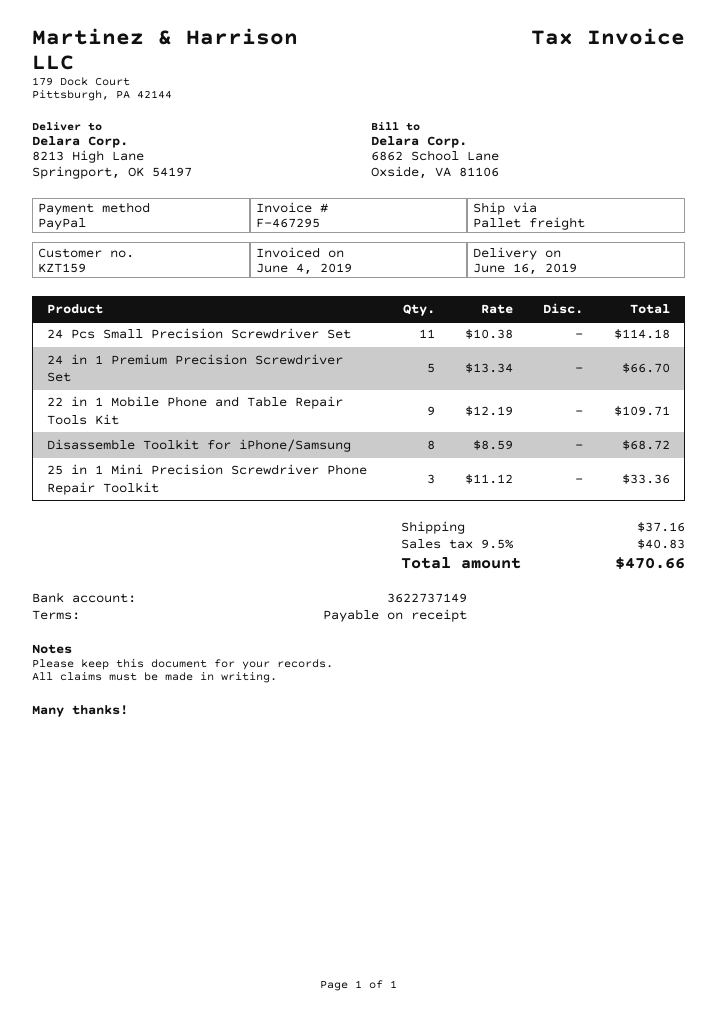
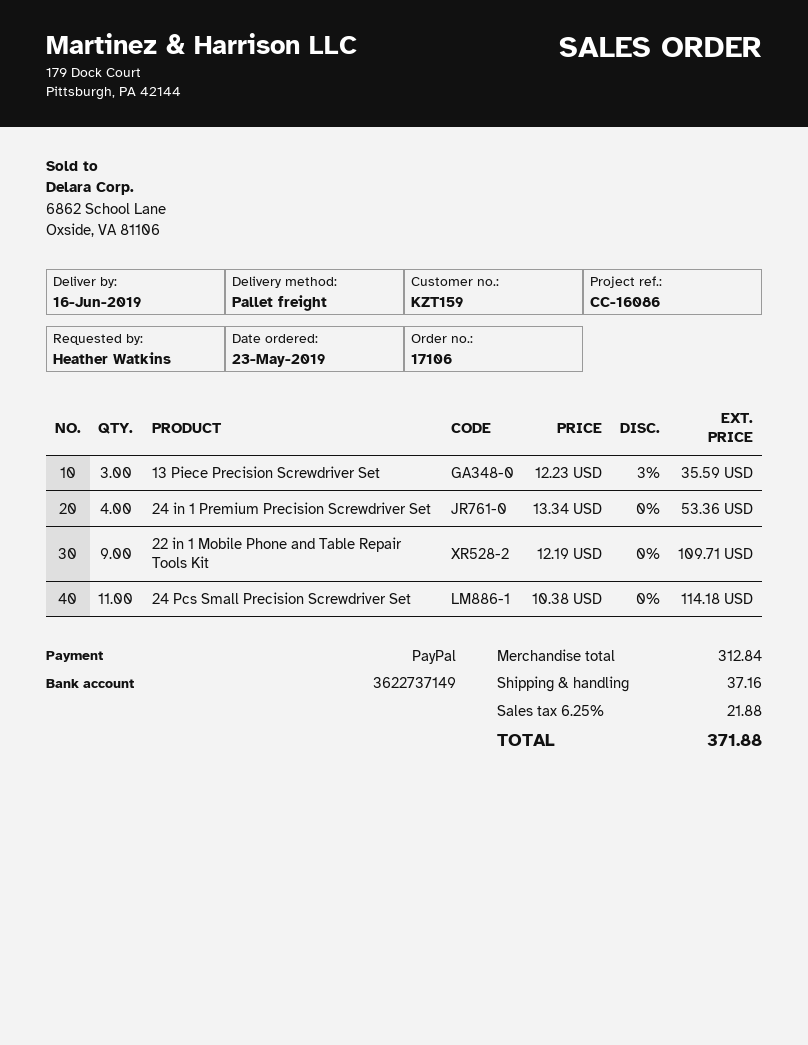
24 in 1 Premium Precision Screwdriver Set: 5 x 13.34 = 66.70 -> 4 x 13.34 = 53.36
Disassemble Toolkit for iPhone/Samsung: 8 x 8.59 = 68.72 -> none
25 in 1 Mini Precision Screwdriver Phone Repair Toolkit: 3 x 11.12 = 33.36 -> none
13 Piece Precision Screwdriver Set: none -> 3 x 12.23 - 3% = 35.59
tax: 9.5% = 40.83 -> 6.25% = 21.88
total: 470.66 -> 371.88

